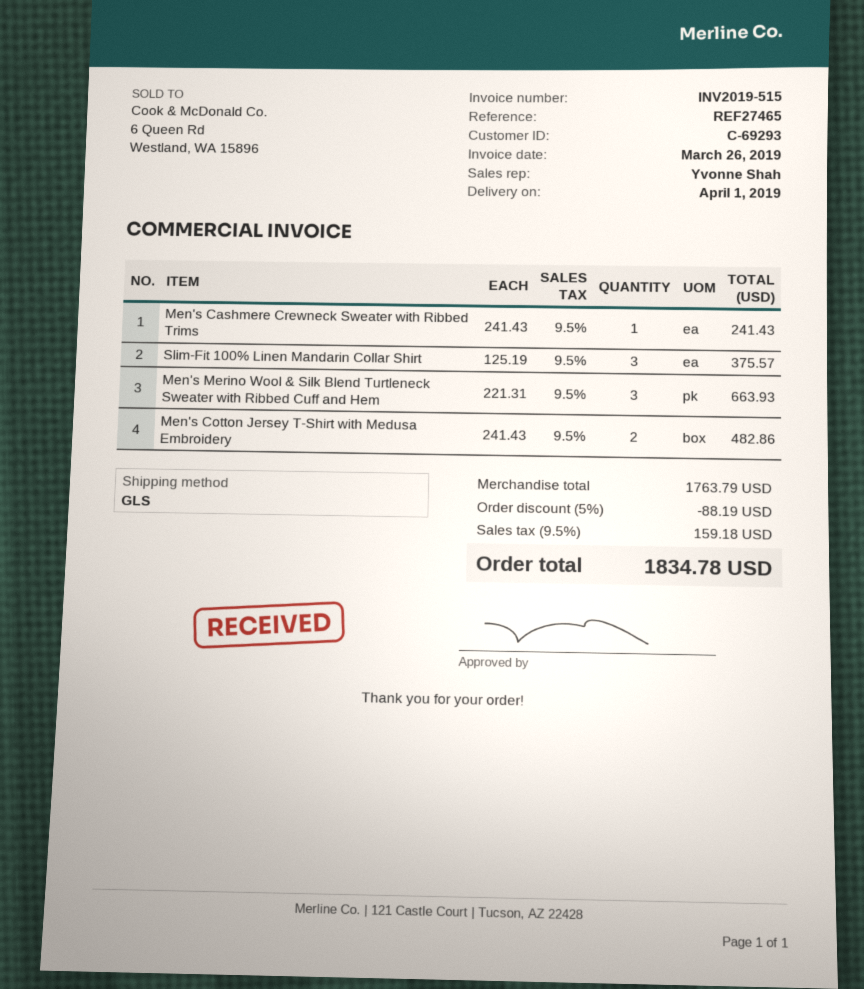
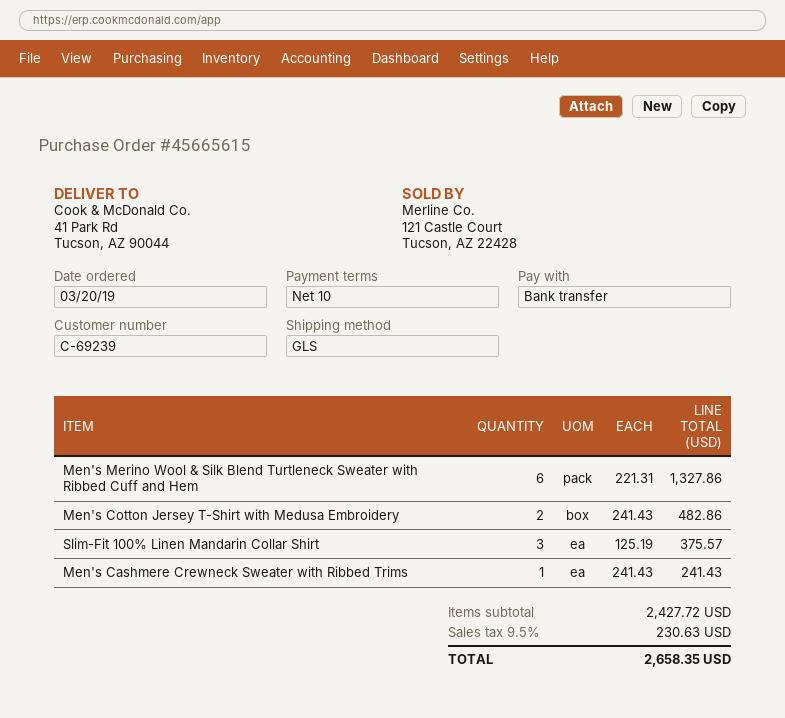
customer number: C-69293 -> C-69239
Men's Merino Wool & Silk Blend Turtleneck Sweater with Ribbed Cuff and Hem: 3 x 221.31 = 663.93 -> 6 x 221.31 = 1327.86
subtotal: 1763.79 -> 2427.72
discount: 5% = 88.19 -> none
tax: 9.5% = 159.18 -> 9.5% = 230.63
total: 1834.78 -> 2658.35

